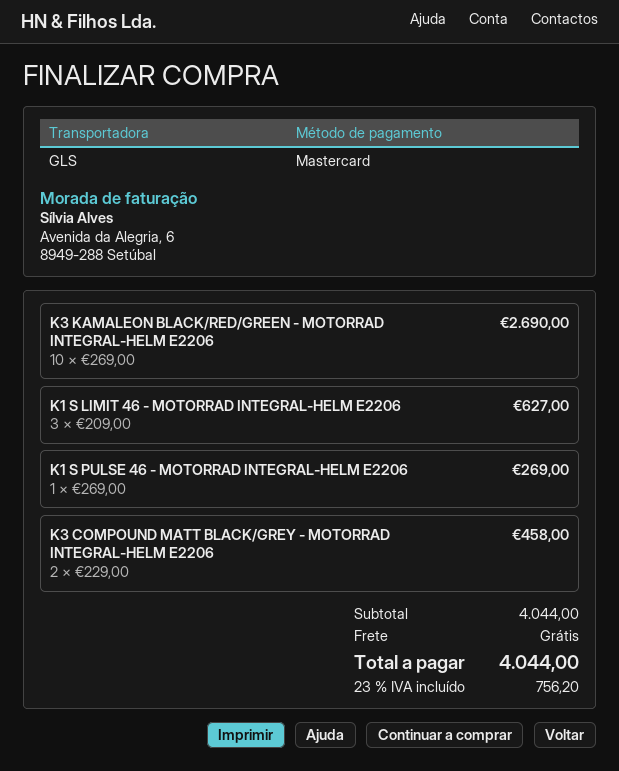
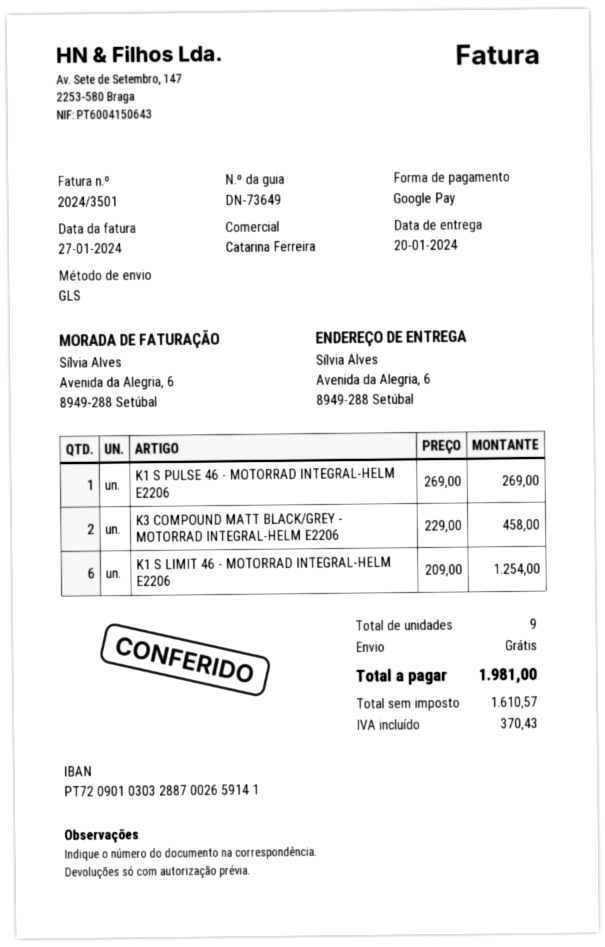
payment method: Mastercard -> Google Pay
K3 KAMALEON BLACK/RED/GREEN - MOTORRAD INTEGRAL-HELM E2206: 10 x 269.00 = 2690.00 -> none
K1 S LIMIT 46 - MOTORRAD INTEGRAL-HELM E2206: 3 x 209.00 = 627.00 -> 6 x 209.00 = 1254.00
tax: 756.20 -> 370.43
total: 4044.00 -> 1981.00

